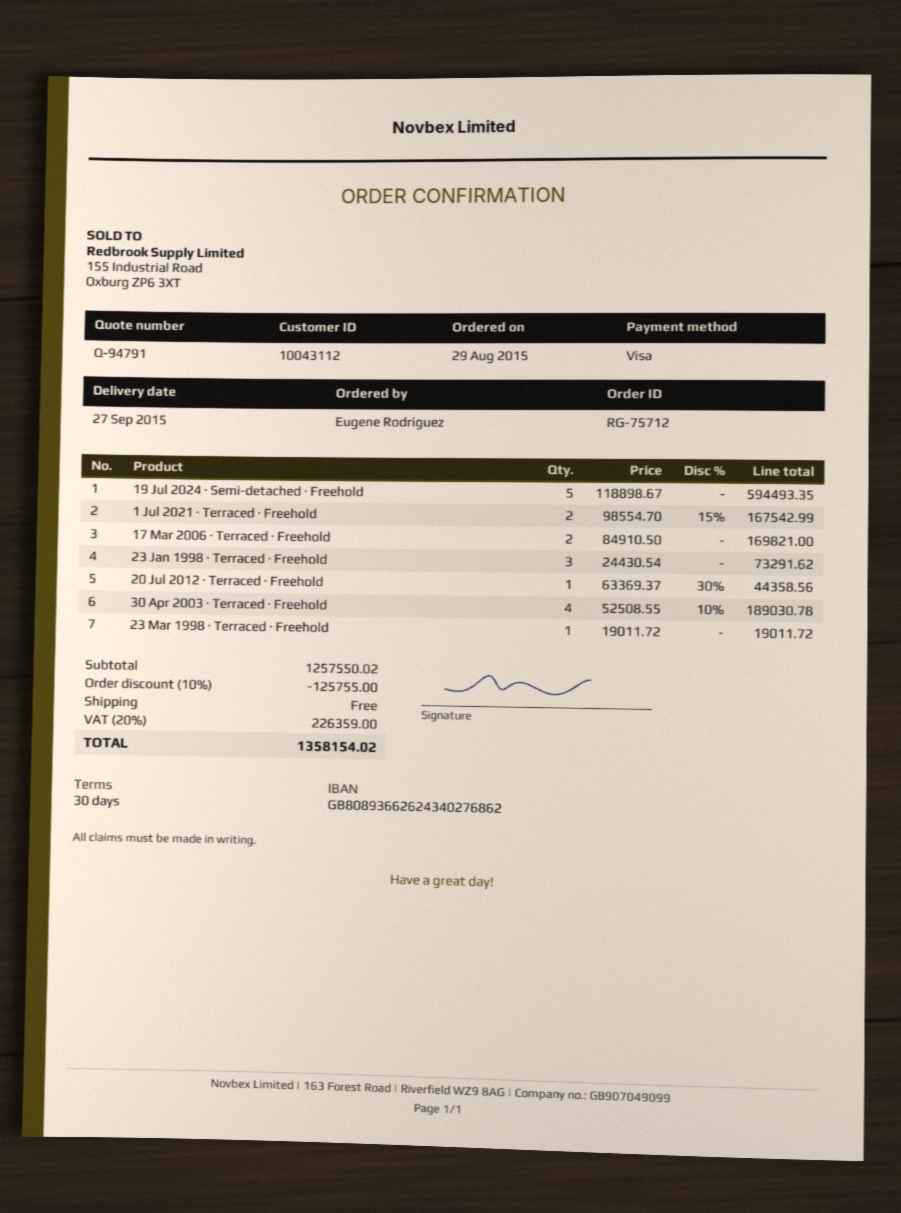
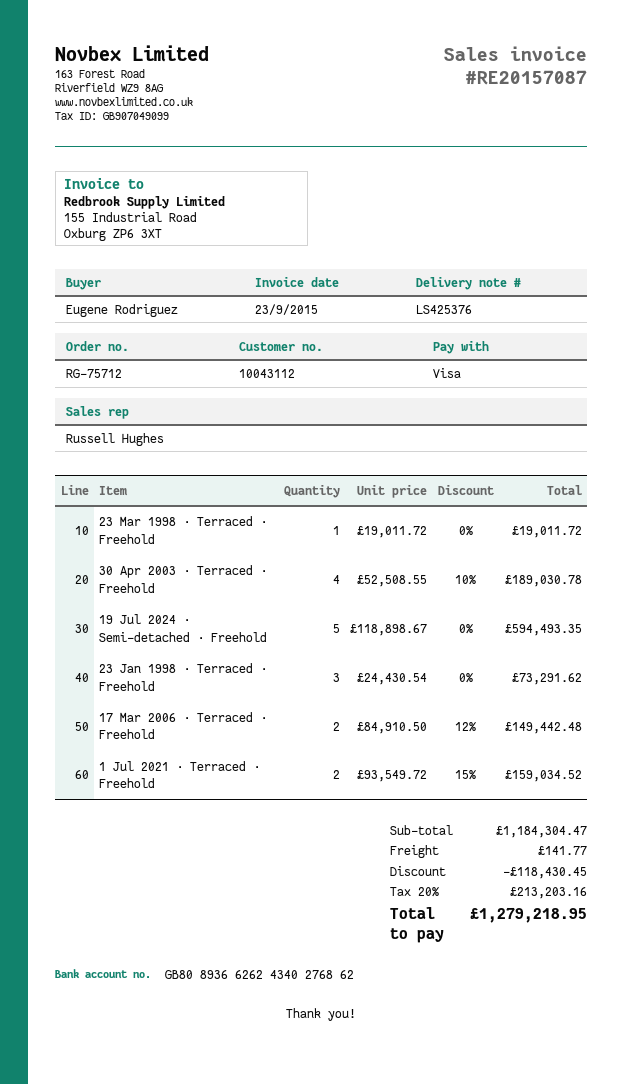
1 Jul 2021 · Terraced · Freehold: 2 x 98554.70 - 15% = 167542.99 -> 2 x 93549.72 - 15% = 159034.52
17 Mar 2006 · Terraced · Freehold: 2 x 84910.50 = 169821.00 -> 2 x 84910.50 - 12% = 149442.48
20 Jul 2012 · Terraced · Freehold: 1 x 63369.37 - 30% = 44358.56 -> none
subtotal: 1257550.02 -> 1184304.47
discount: 125755.00 -> 118430.45
shipping: 0.00 -> 141.77
tax: 20% = 226359.00 -> 20% = 213203.16
total: 1358154.02 -> 1279218.95

